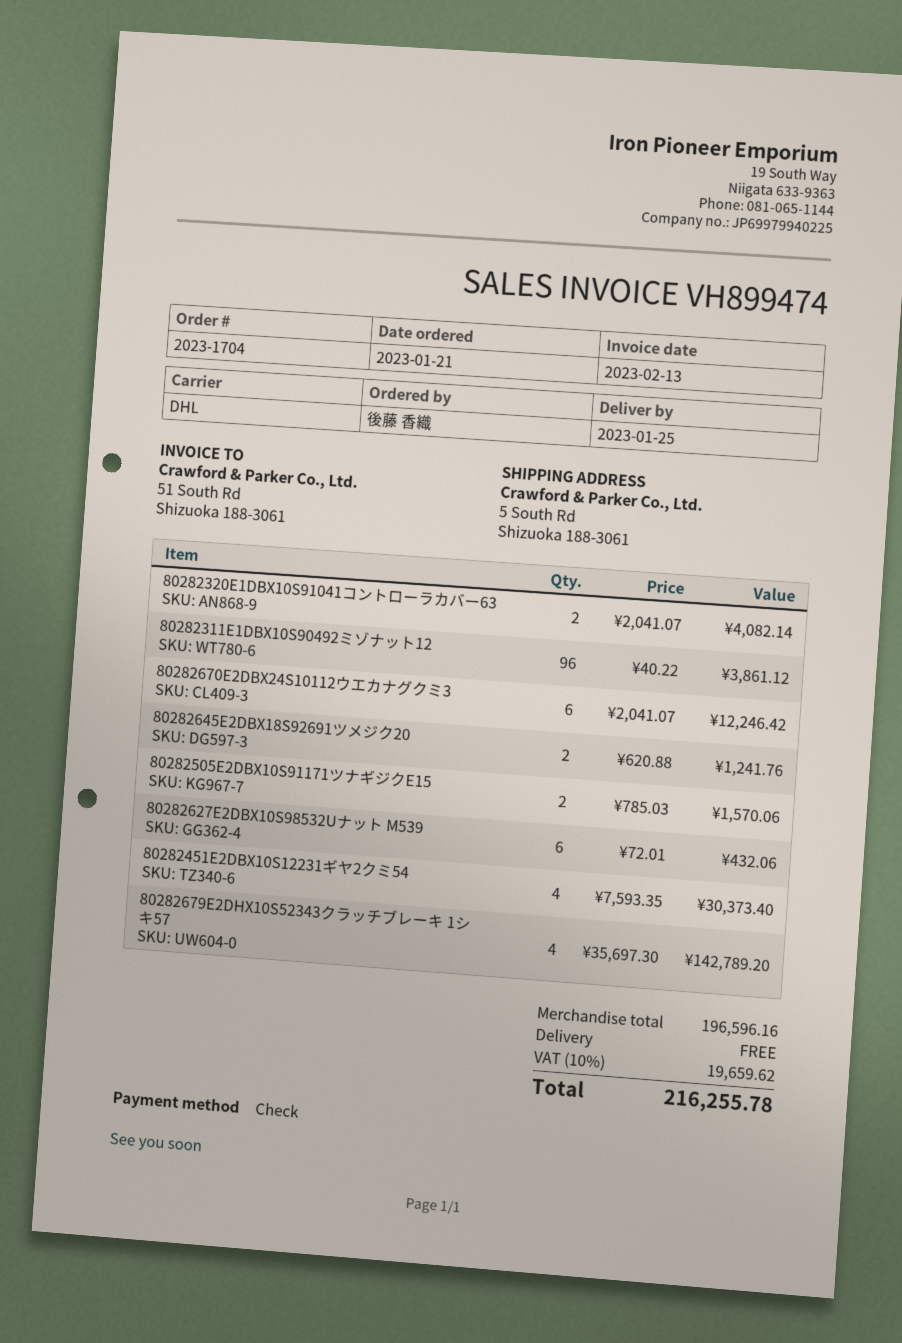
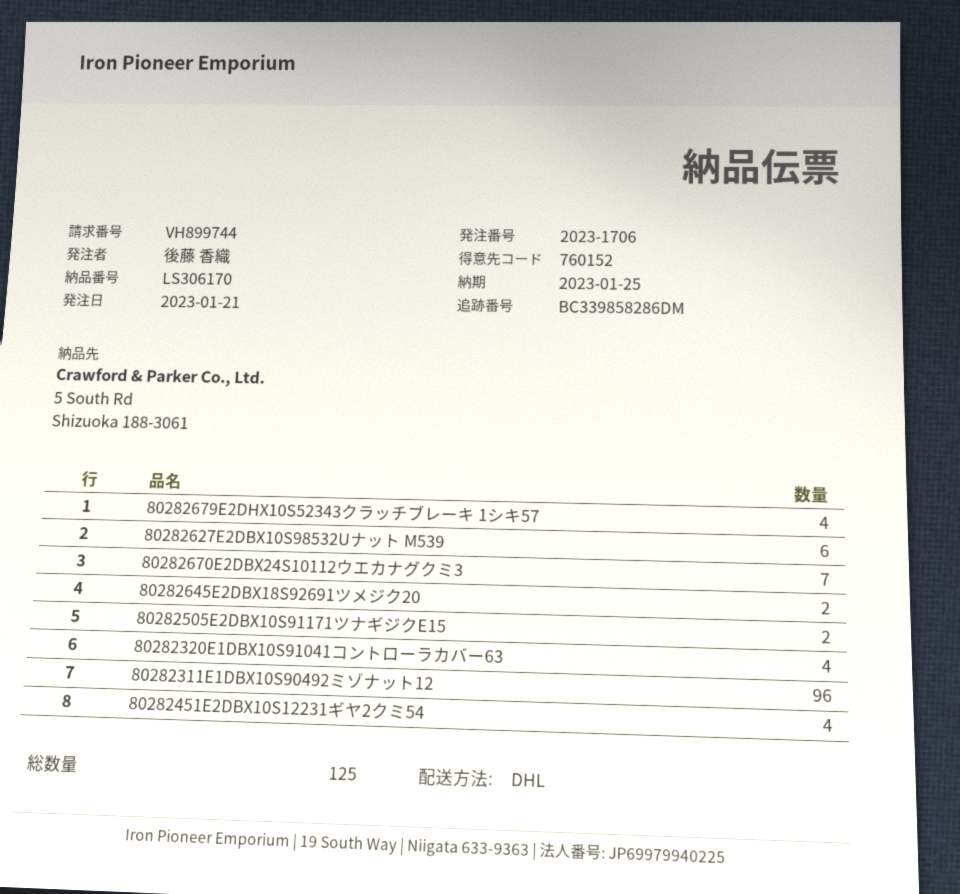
order number: 2023-1704 -> 2023-1706
invoice number: VH899474 -> VH899744
80282320E1DBX10S91041コントローラカバー63: 2 -> 4
80282670E2DBX24S10112ウエカナグクミ3: 6 -> 7

